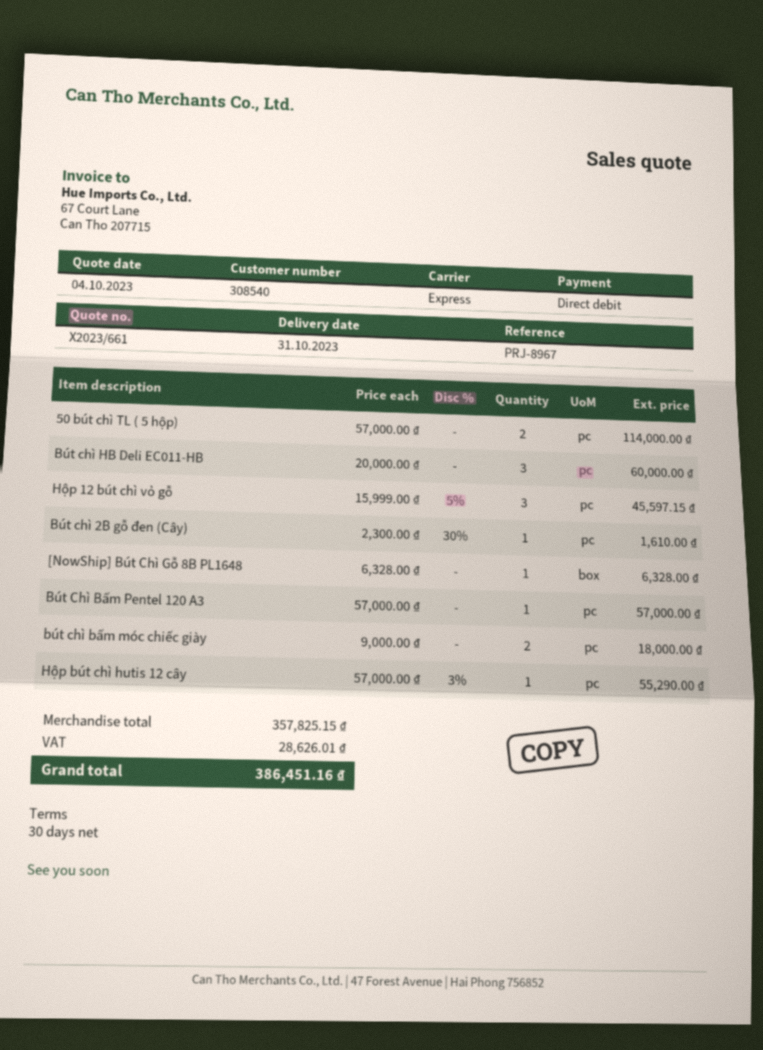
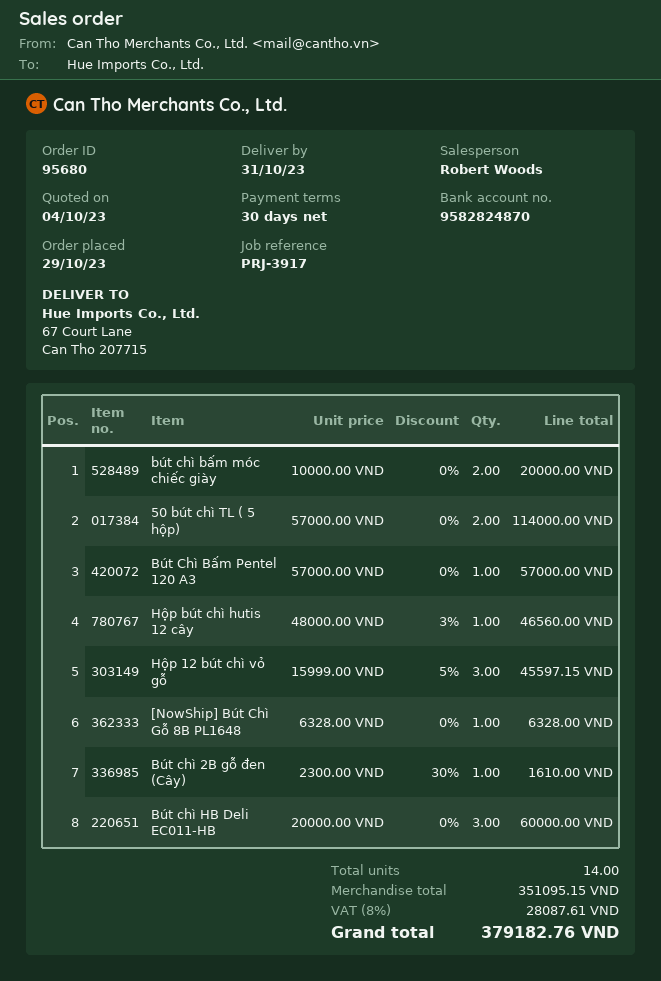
reference: PRJ-8967 -> PRJ-3917
bút chì bấm móc chiếc giày: 2 x 9000.00 = 18000.00 -> 2 x 10000.00 = 20000.00
Hộp bút chì hutis 12 cây: 1 x 57000.00 - 3% = 55290.00 -> 1 x 48000.00 - 3% = 46560.00
subtotal: 357825.15 -> 351095.15
tax: 28626.01 -> 28087.61
total: 386451.16 -> 379182.76

